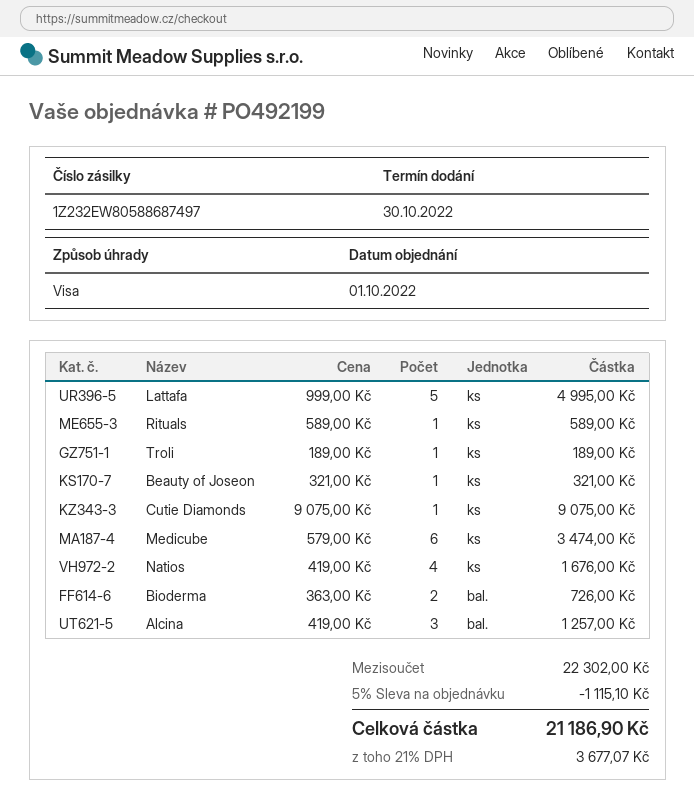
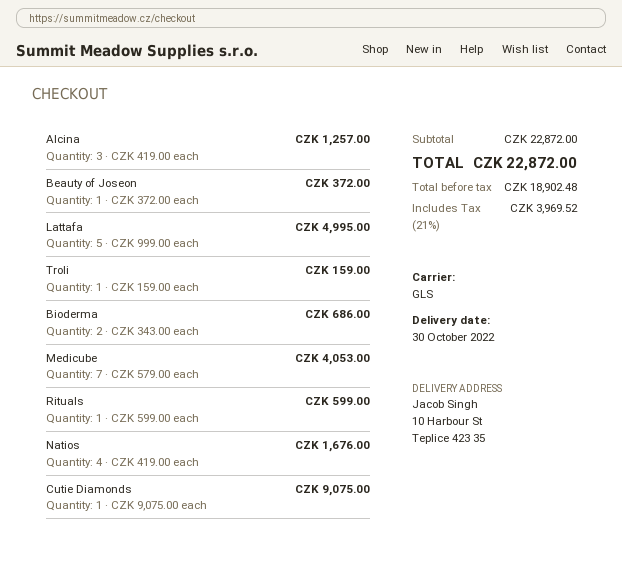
Rituals: 1 x 589.00 = 589.00 -> 1 x 599.00 = 599.00
Troli: 1 x 189.00 = 189.00 -> 1 x 159.00 = 159.00
Beauty of Joseon: 1 x 321.00 = 321.00 -> 1 x 372.00 = 372.00
Medicube: 6 x 579.00 = 3474.00 -> 7 x 579.00 = 4053.00
Bioderma: 2 x 363.00 = 726.00 -> 2 x 343.00 = 686.00
subtotal: 22302.00 -> 22872.00
discount: 5% = 1115.10 -> none
tax: 21% = 3677.07 -> 21% = 3969.52
total: 21186.90 -> 22872.00

